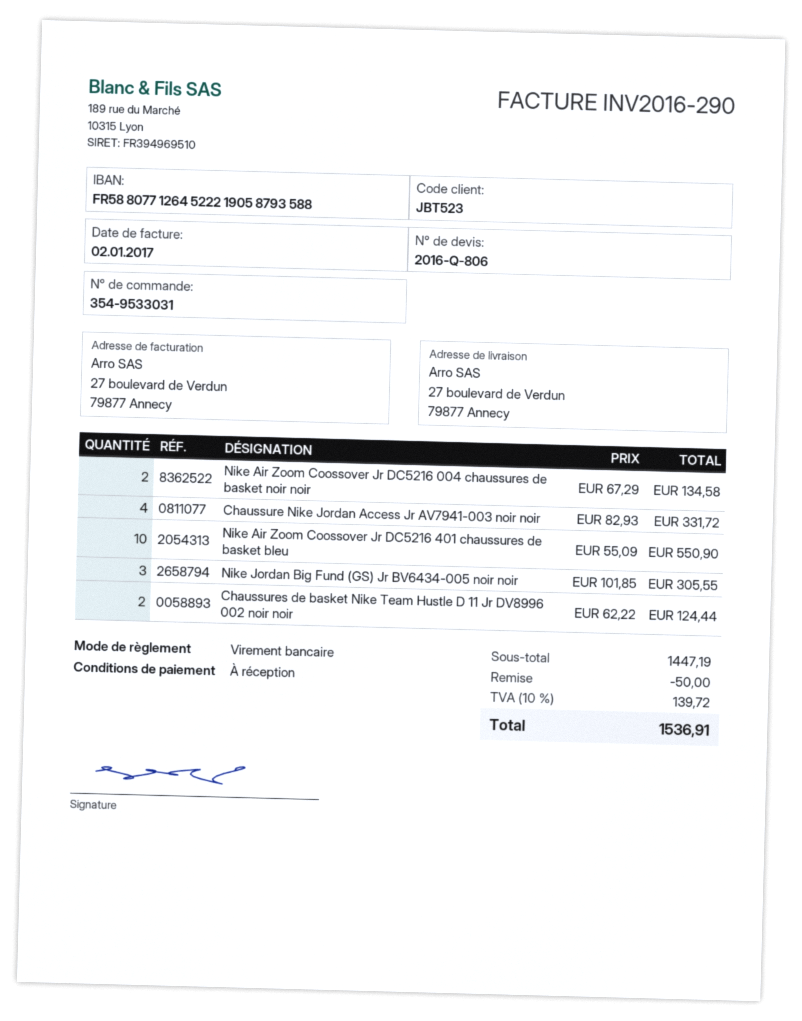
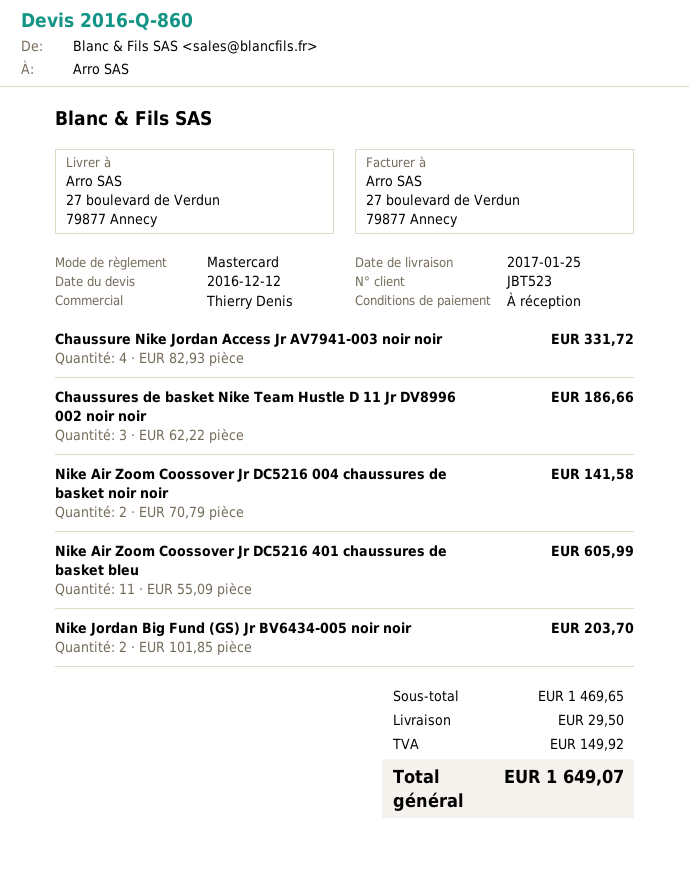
quote number: 2016-Q-806 -> 2016-Q-860
payment method: bank transfer -> Mastercard
Nike Air Zoom Coossover Jr DC5216 004 chaussures de basket noir noir: 2 x 67.29 = 134.58 -> 2 x 70.79 = 141.58
Nike Air Zoom Coossover Jr DC5216 401 chaussures de basket bleu: 10 x 55.09 = 550.90 -> 11 x 55.09 = 605.99
Nike Jordan Big Fund (GS) Jr BV6434-005 noir noir: 3 x 101.85 = 305.55 -> 2 x 101.85 = 203.70
Chaussures de basket Nike Team Hustle D 11 Jr DV8996 002 noir noir: 2 x 62.22 = 124.44 -> 3 x 62.22 = 186.66
subtotal: 1447.19 -> 1469.65
discount: 50.00 -> none
shipping: none -> 29.50
tax: 139.72 -> 149.92
total: 1536.91 -> 1649.07

